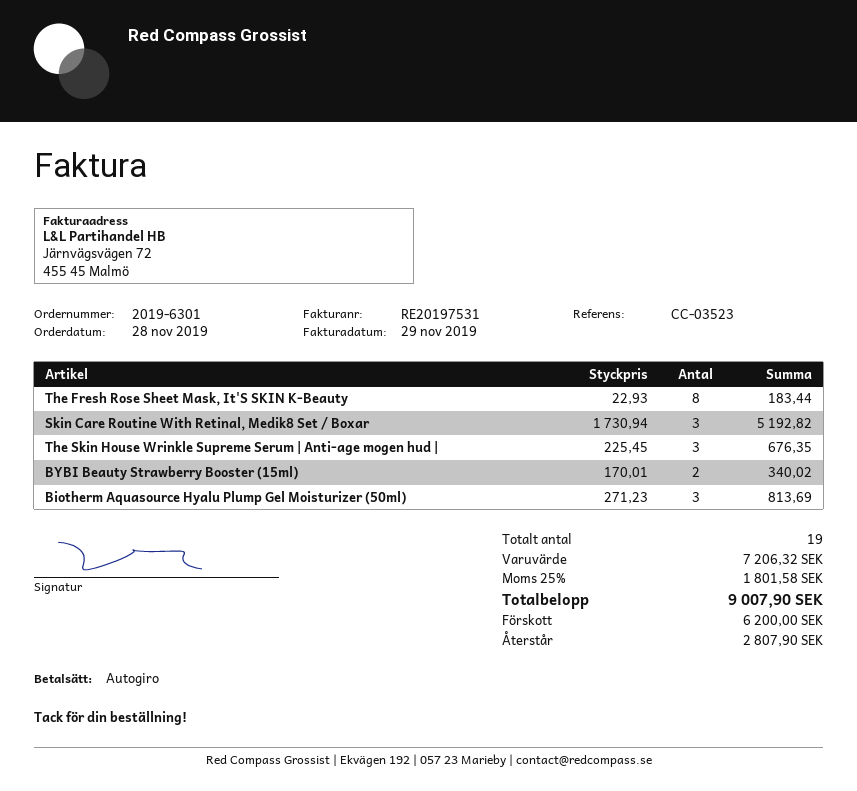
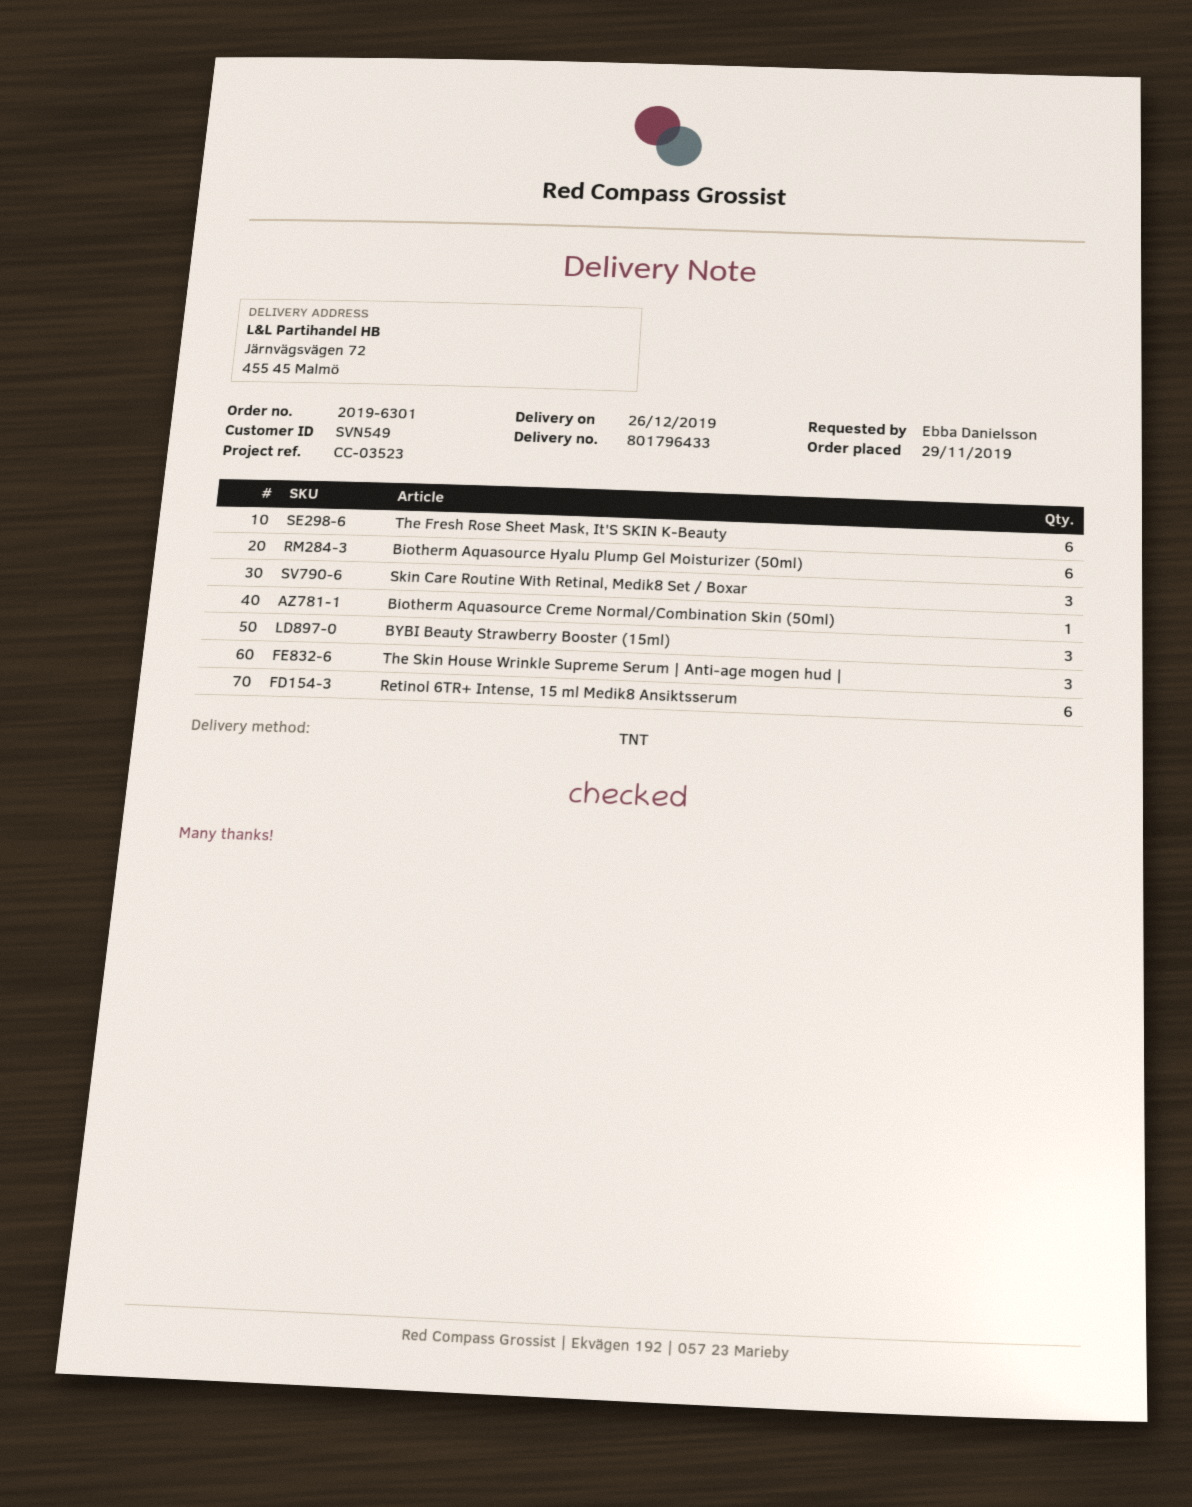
order date: 2019-11-28 -> 2019-11-29
The Fresh Rose Sheet Mask, It'S SKIN K-Beauty: 8 -> 6
BYBI Beauty Strawberry Booster (15ml): 2 -> 3
Biotherm Aquasource Hyalu Plump Gel Moisturizer (50ml): 3 -> 6
Biotherm Aquasource Creme Normal/Combination Skin (50ml): none -> 1
Retinol 6TR+ Intense, 15 ml Medik8 Ansiktsserum: none -> 6

